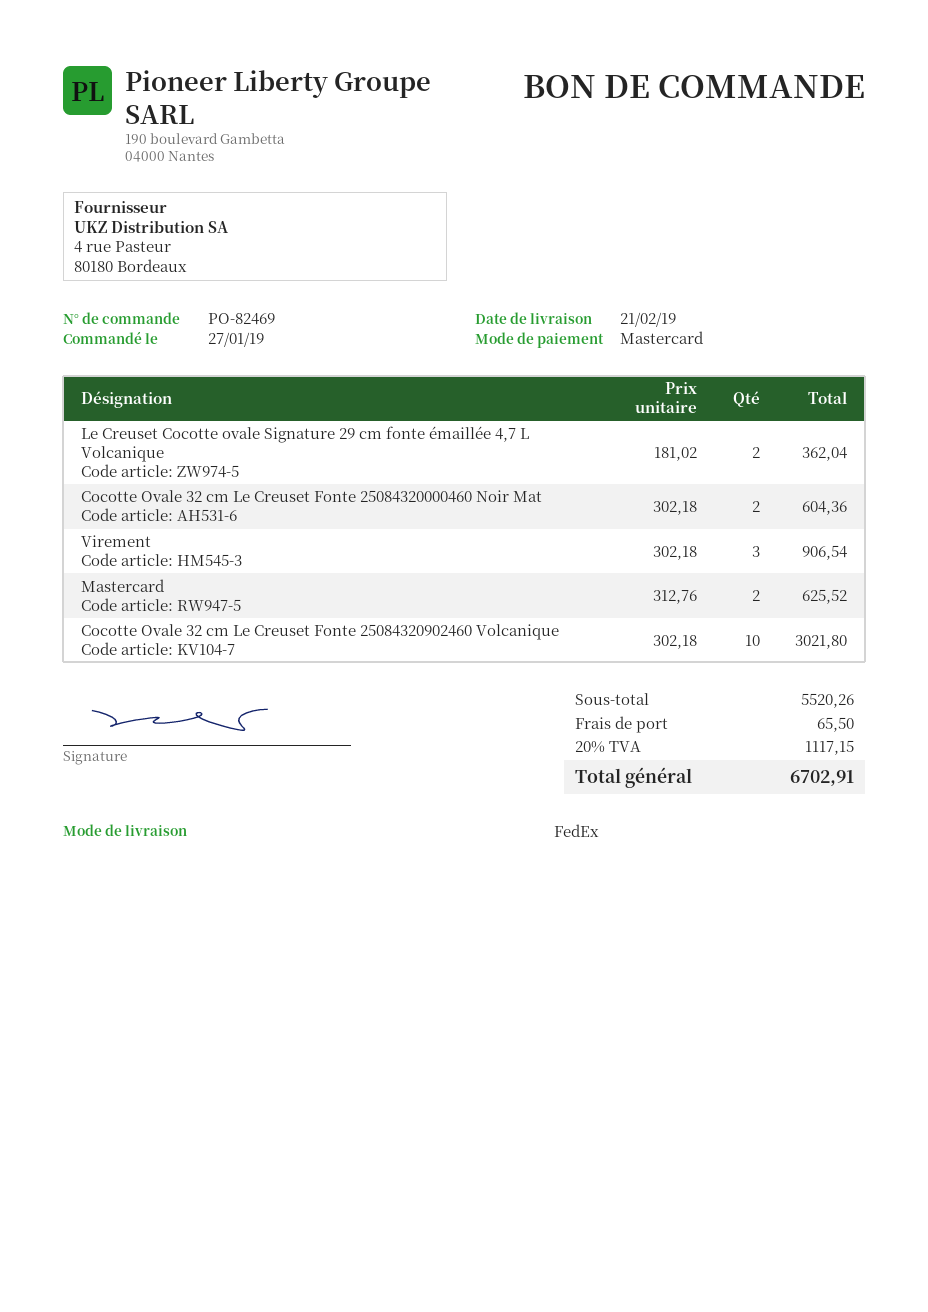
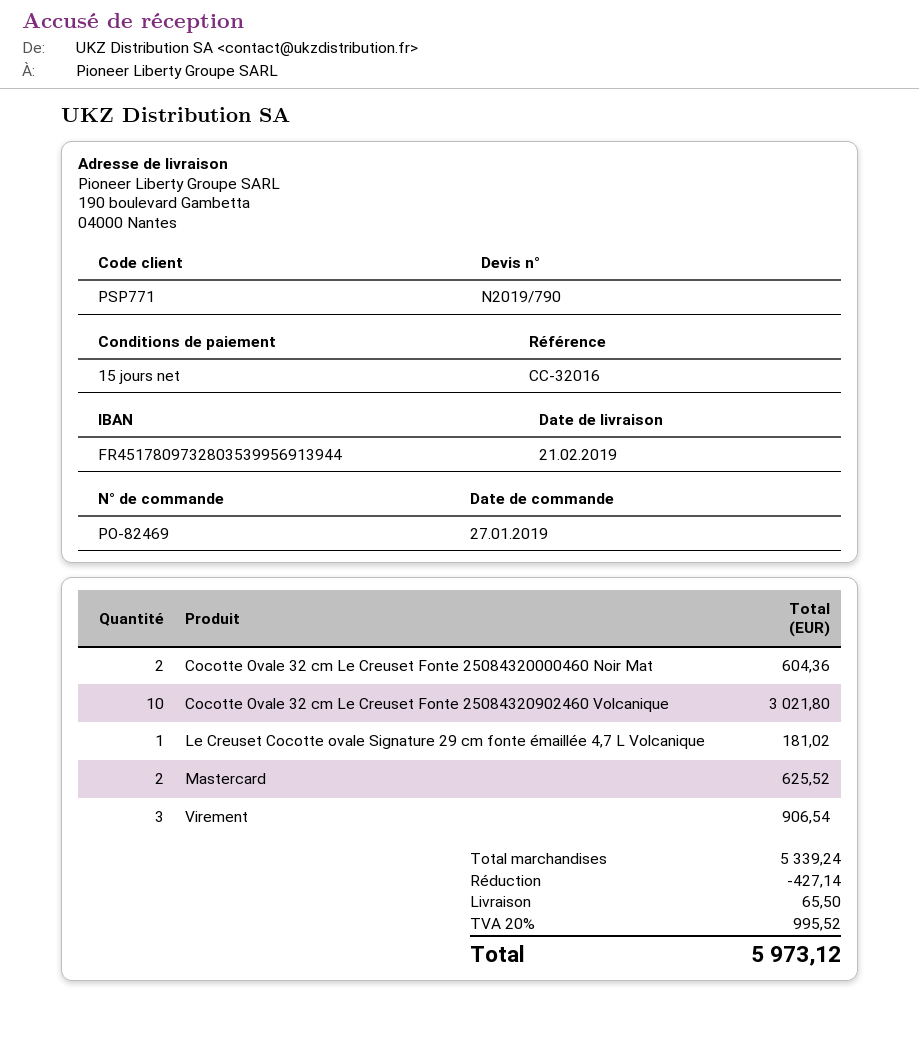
Le Creuset Cocotte ovale Signature 29 cm fonte émaillée 4,7 L Volcanique: 2 for 362.04 -> 1 for 181.02
subtotal: 5520.26 -> 5339.24
discount: none -> 427.14
tax: 20% = 1117.15 -> 20% = 995.52
total: 6702.91 -> 5973.12

